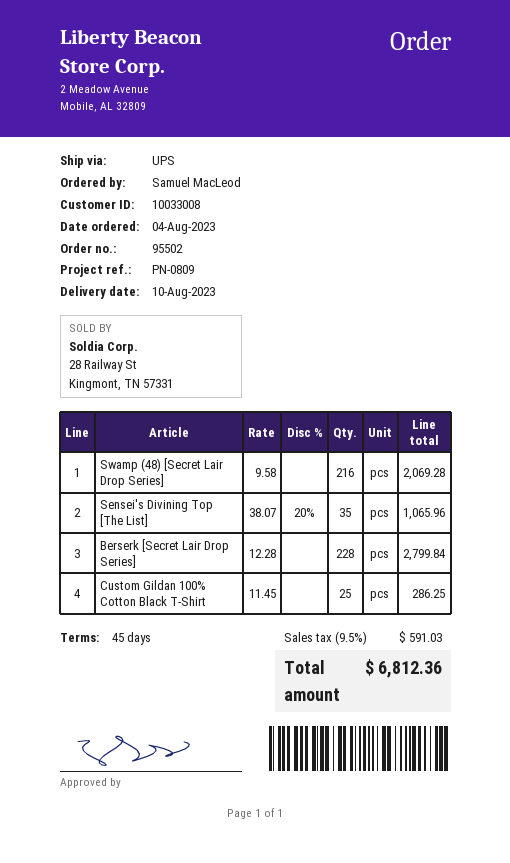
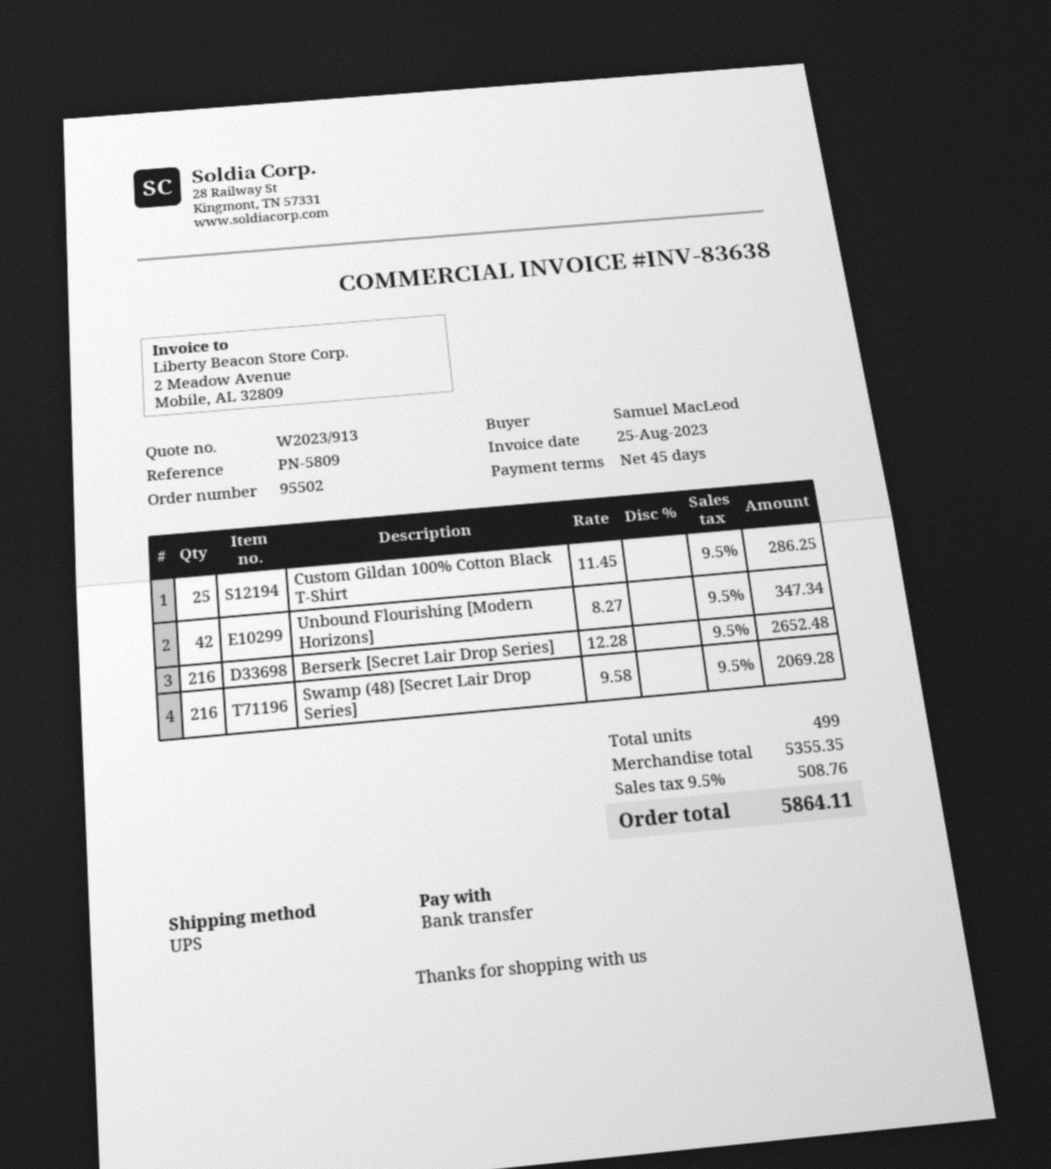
reference: PN-0809 -> PN-5809
Sensei's Divining Top [The List]: 35 x 38.07 - 20% = 1065.96 -> none
Berserk [Secret Lair Drop Series]: 228 x 12.28 = 2799.84 -> 216 x 12.28 = 2652.48
Unbound Flourishing [Modern Horizons]: none -> 42 x 8.27 = 347.34
tax: 9.5% = 591.03 -> 9.5% = 508.76
total: 6812.36 -> 5864.11

